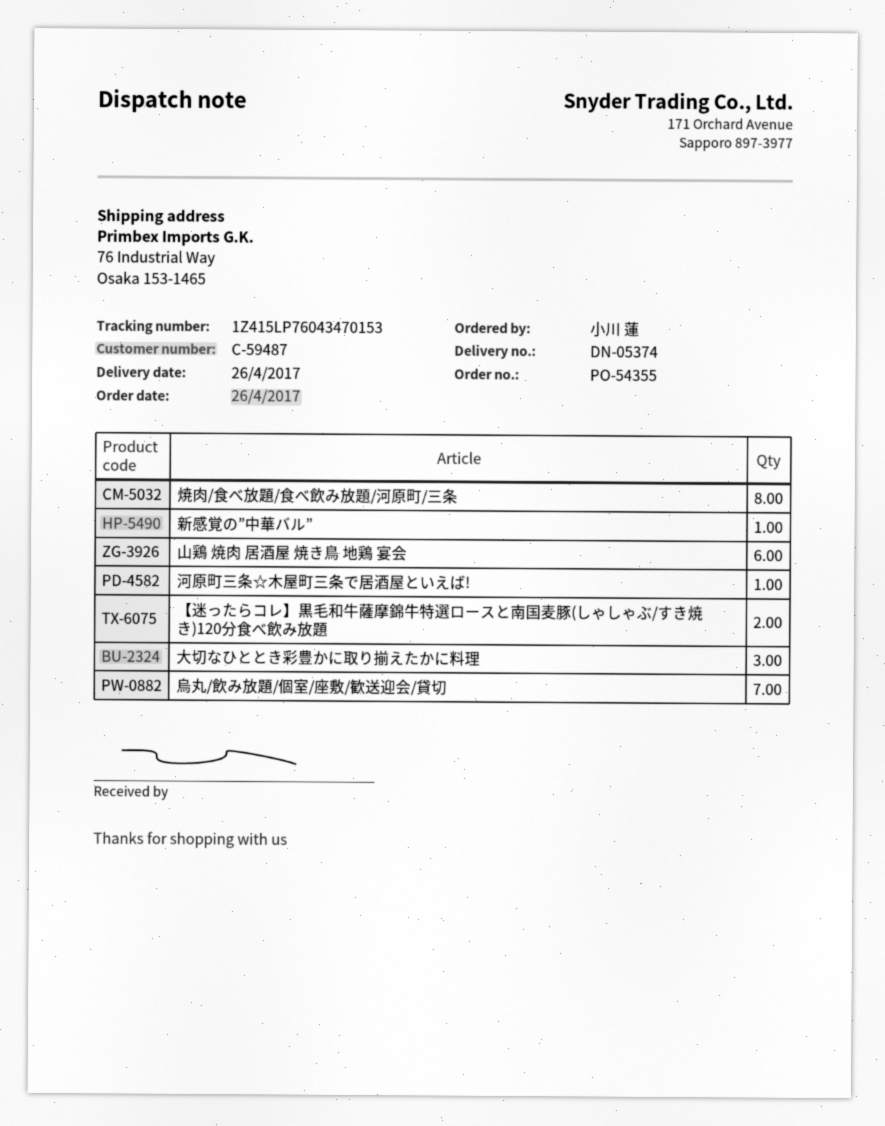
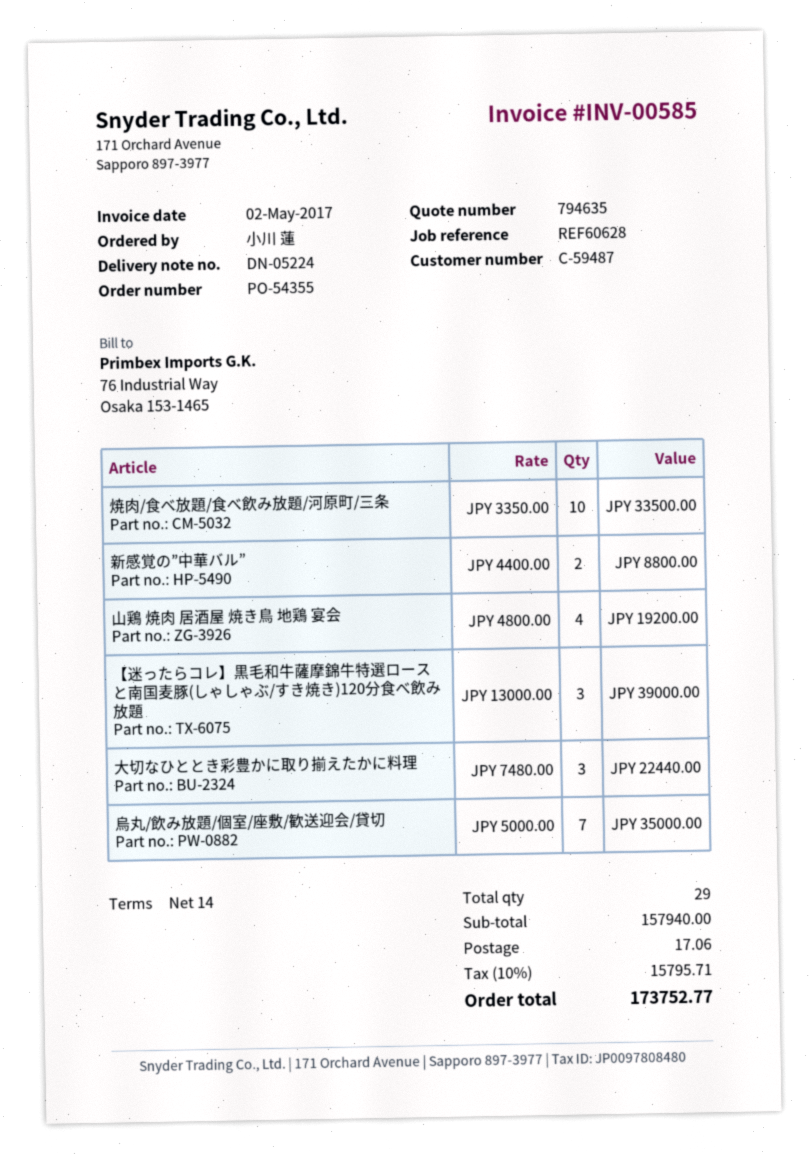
delivery note number: DN-05374 -> DN-05224
焼肉/食べ放題/食べ飲み放題/河原町/三条: 8 -> 10
新感覚の”中華バル”: 1 -> 2
山鶏 焼肉 居酒屋 焼き鳥 地鶏 宴会: 6 -> 4
河原町三条☆木屋町三条で居酒屋といえば!: 1 -> none
【迷ったらコレ】黒毛和牛薩摩錦牛特選ロースと南国麦豚(しゃしゃぶ/すき焼き)120分食べ飲み放題: 2 -> 3

